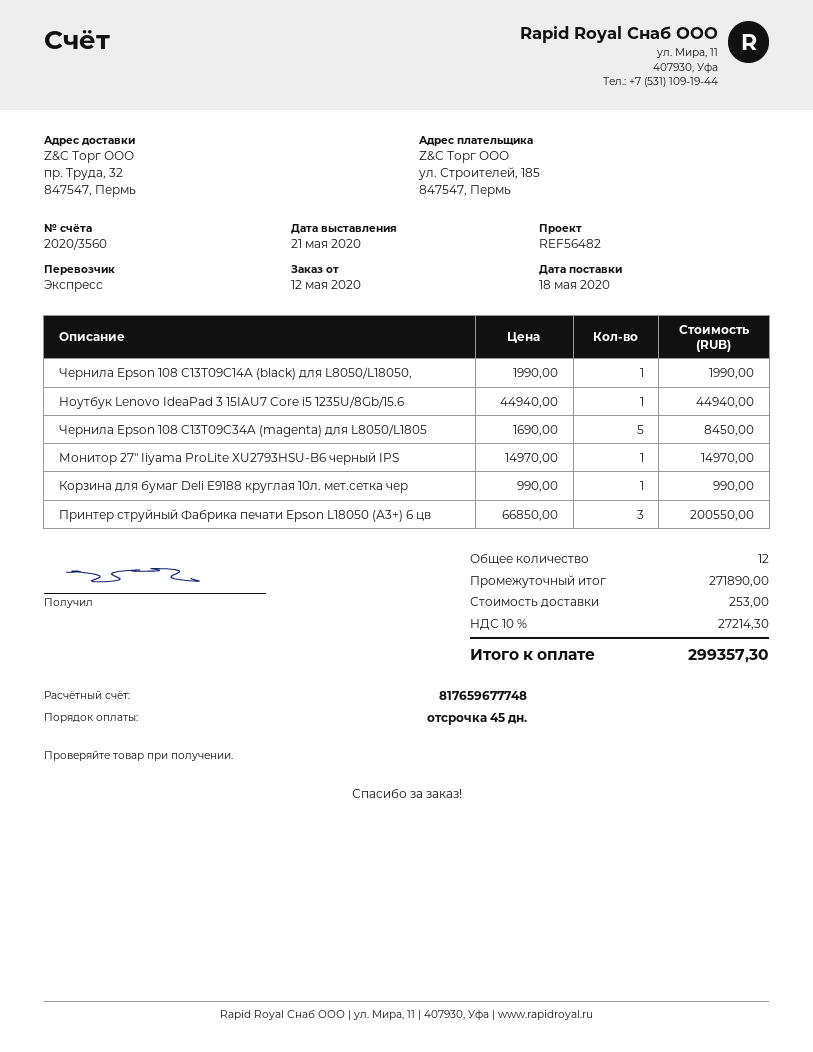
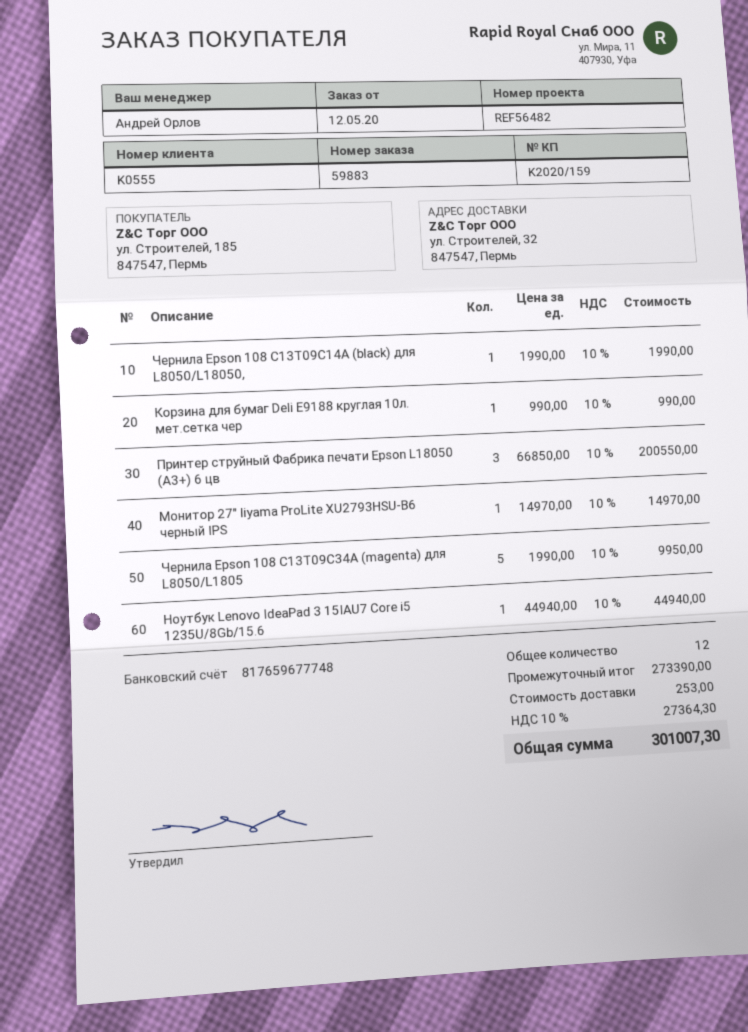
ship to: пр. Труда, 32, 847547, Пермь -> ул. Строителей, 32, 847547, Пермь
Чернила Epson 108 C13T09C34A (magenta) для L8050/L1805: 5 x 1690.00 = 8450.00 -> 5 x 1990.00 = 9950.00
subtotal: 271890.00 -> 273390.00
tax: 10% = 27214.30 -> 10% = 27364.30
total: 299357.30 -> 301007.30

